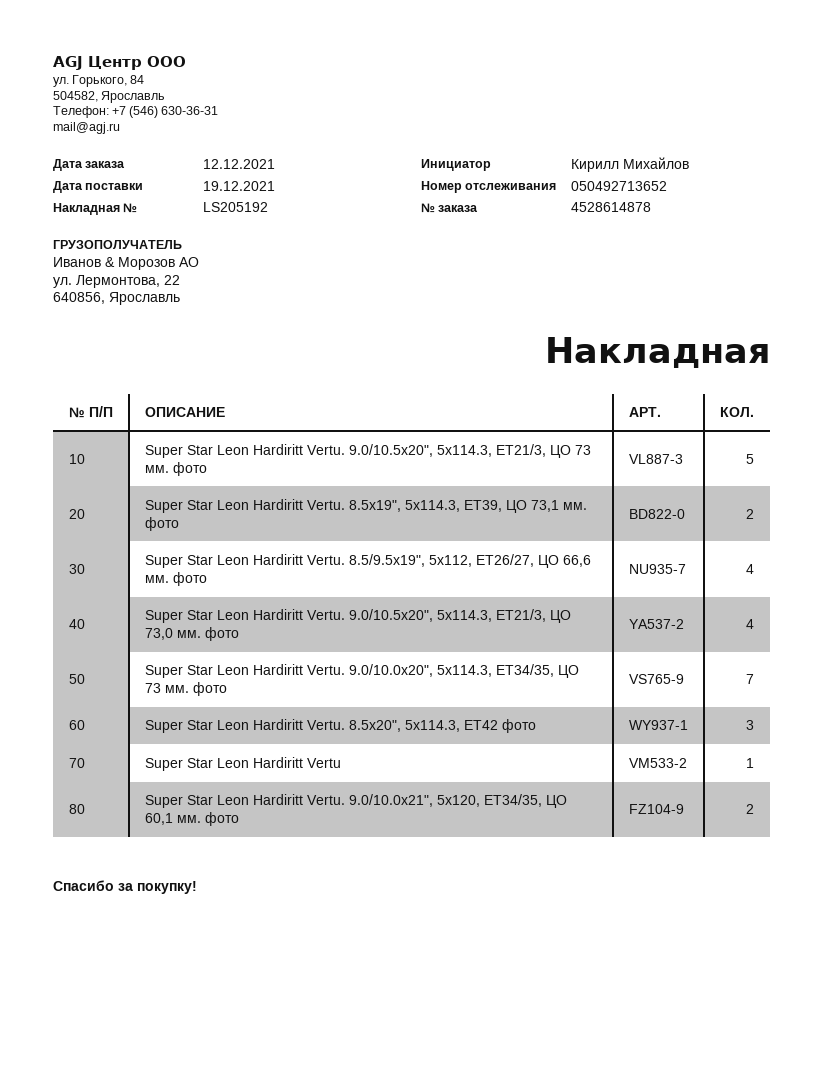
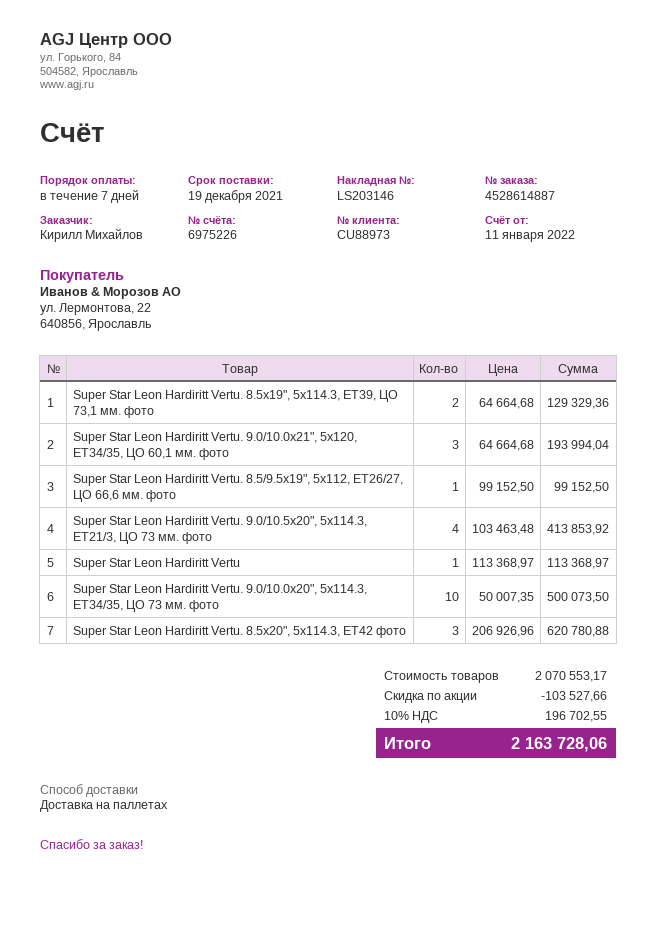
order number: 4528614878 -> 4528614887
delivery note number: LS205192 -> LS203146
Super Star Leon Hardiritt Vertu. 9.0/10.5x20", 5x114.3, ET21/3, ЦО 73 мм. фото: 5 -> 4
Super Star Leon Hardiritt Vertu. 8.5/9.5x19", 5x112, ET26/27, ЦО 66,6 мм. фото: 4 -> 1
Super Star Leon Hardiritt Vertu. 9.0/10.5x20", 5x114.3, ET21/3, ЦО 73,0 мм. фото: 4 -> none
Super Star Leon Hardiritt Vertu. 9.0/10.0x20", 5x114.3, ET34/35, ЦО 73 мм. фото: 7 -> 10
Super Star Leon Hardiritt Vertu. 9.0/10.0x21", 5x120, ET34/35, ЦО 60,1 мм. фото: 2 -> 3

